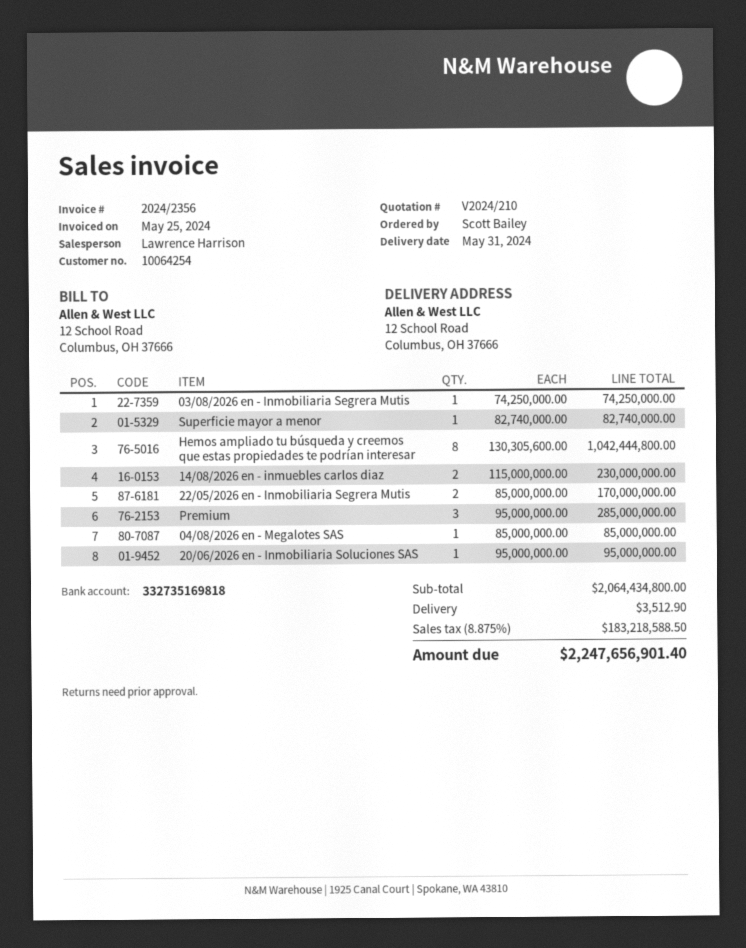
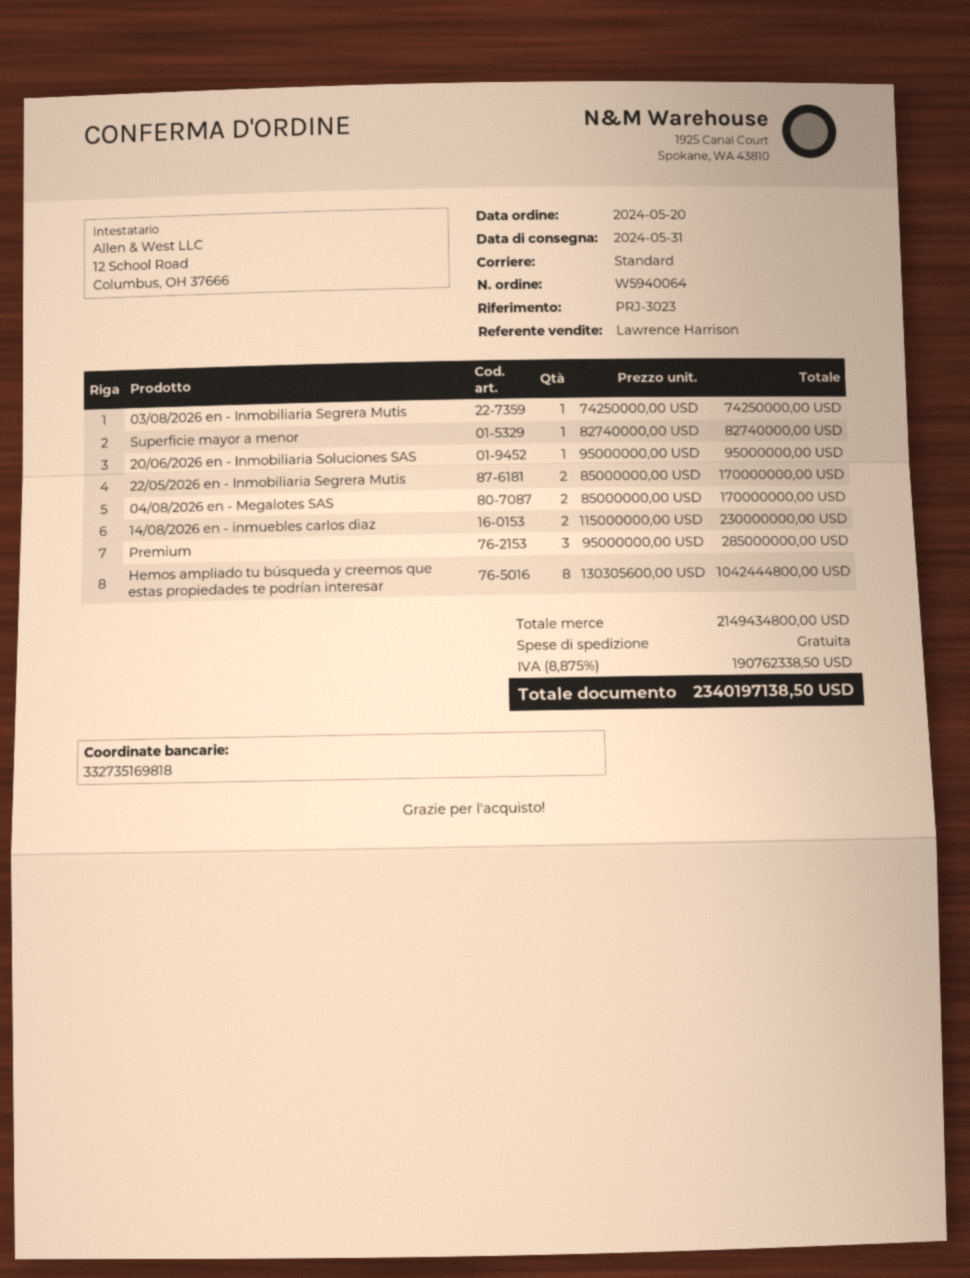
04/08/2026 en - Megalotes SAS: 1 x 85000000.00 = 85000000.00 -> 2 x 85000000.00 = 170000000.00
subtotal: 2064434800.00 -> 2149434800.00
shipping: 3512.90 -> 0.00
tax: 8.875% = 183218588.50 -> 8.875% = 190762338.50
total: 2247656901.40 -> 2340197138.50

